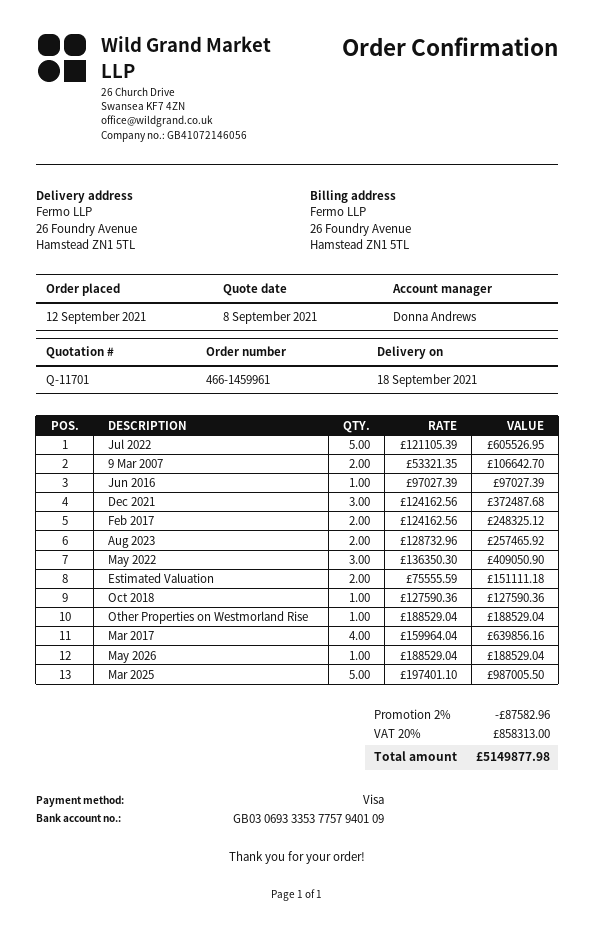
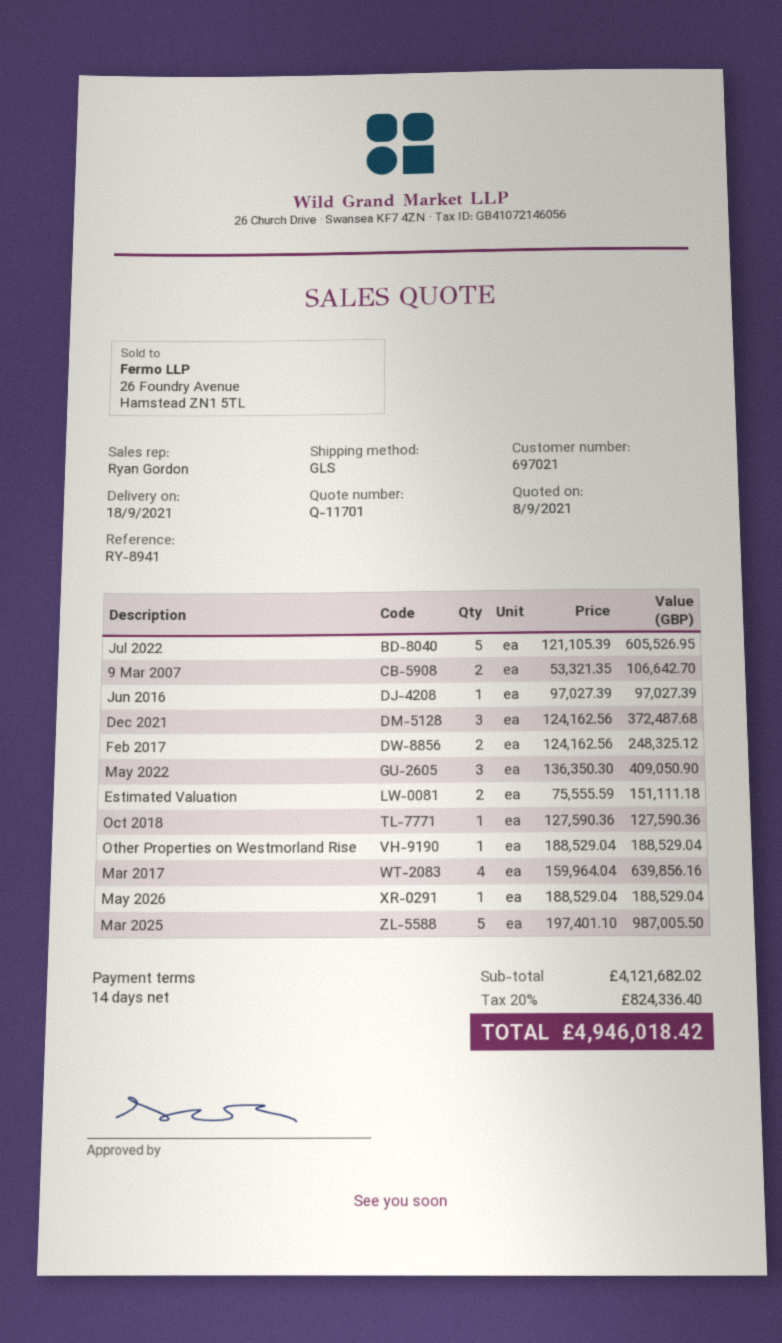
sales rep: Donna Andrews -> Ryan Gordon
Aug 2023: 2 x 128732.96 = 257465.92 -> none
discount: 2% = 87582.96 -> none
tax: 20% = 858313.00 -> 20% = 824336.40
total: 5149877.98 -> 4946018.42

